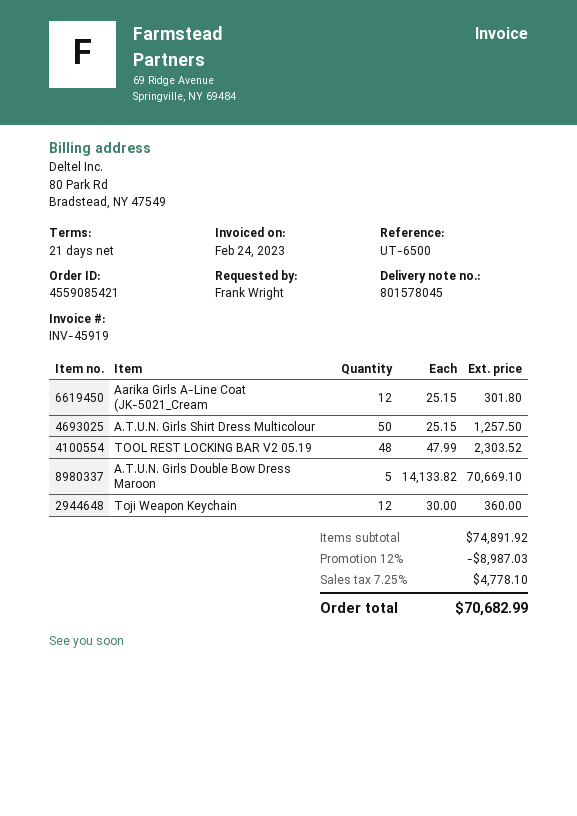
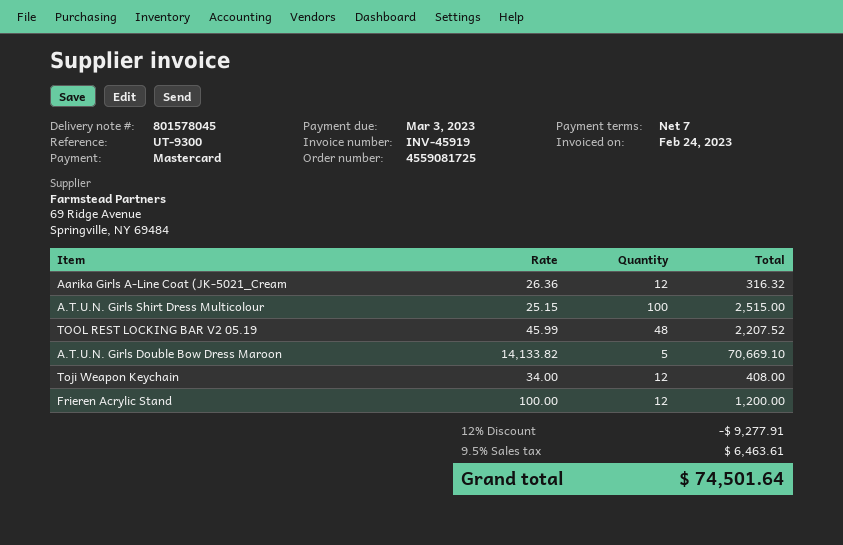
order number: 4559085421 -> 4559081725
payment terms: 21 days -> 7 days
reference: UT-6500 -> UT-9300
Aarika Girls A-Line Coat (JK-5021_Cream: 12 x 25.15 = 301.80 -> 12 x 26.36 = 316.32
A.T.U.N. Girls Shirt Dress Multicolour: 50 x 25.15 = 1257.50 -> 100 x 25.15 = 2515.00
TOOL REST LOCKING BAR V2 05.19: 48 x 47.99 = 2303.52 -> 48 x 45.99 = 2207.52
Toji Weapon Keychain: 12 x 30.00 = 360.00 -> 12 x 34.00 = 408.00
Frieren Acrylic Stand: none -> 12 x 100.00 = 1200.00
discount: 12% = 8987.03 -> 12% = 9277.91
tax: 7.25% = 4778.10 -> 9.5% = 6463.61
total: 70682.99 -> 74501.64

